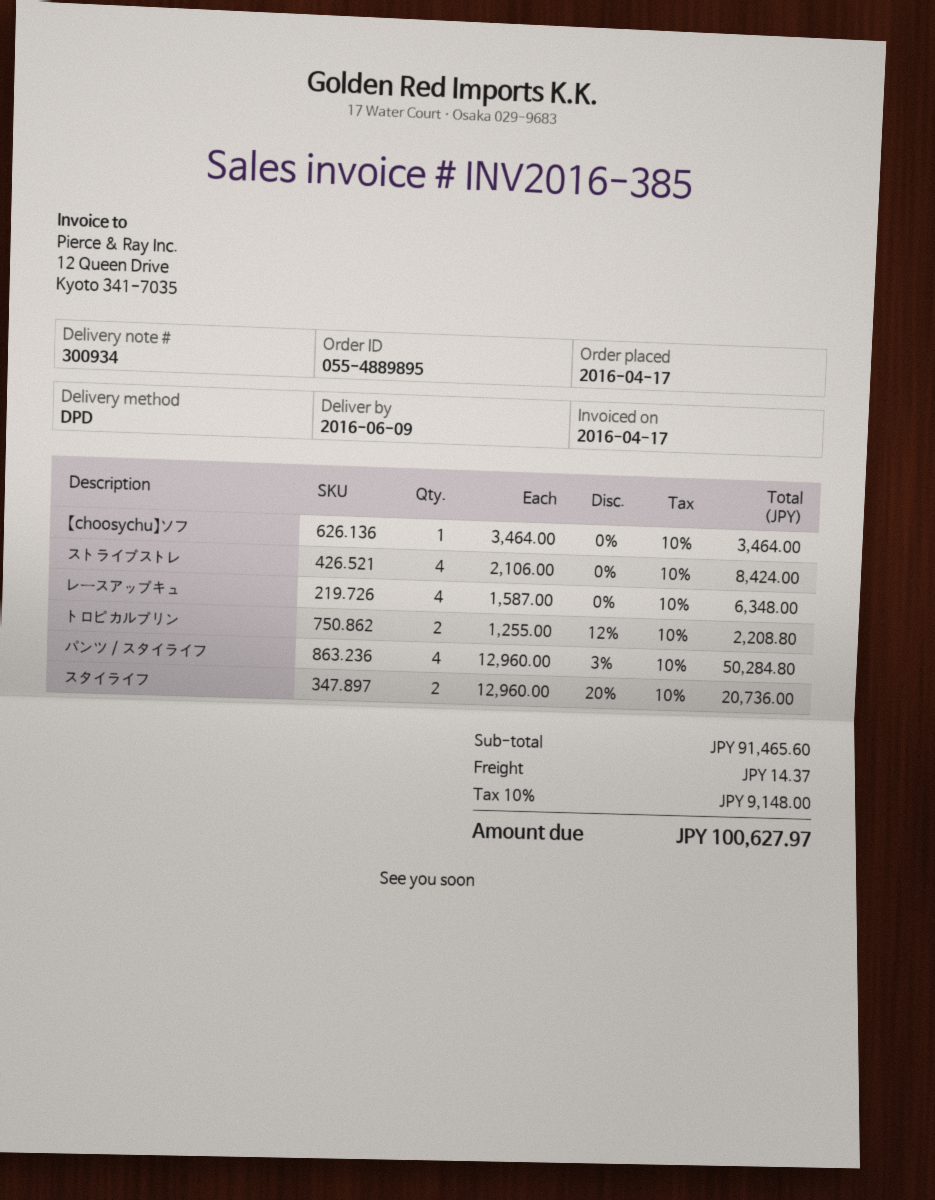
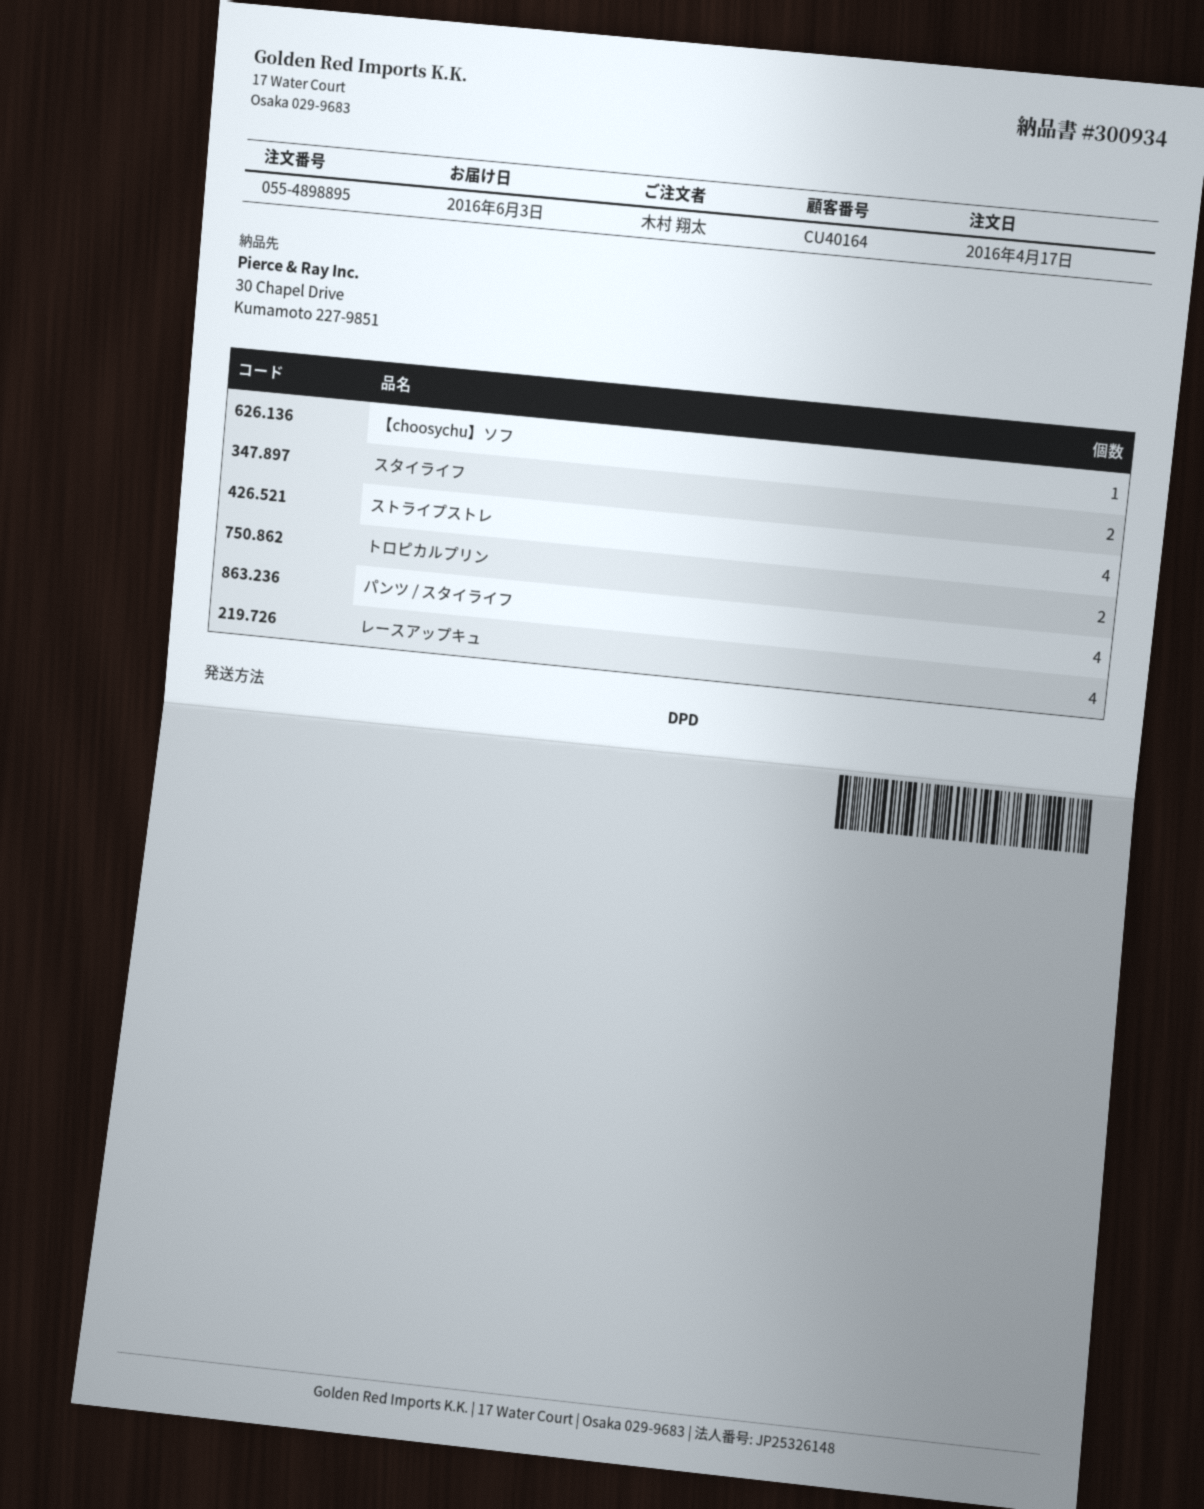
order number: 055-4889895 -> 055-4898895
delivery date: 2016-06-09 -> 2016-06-03

